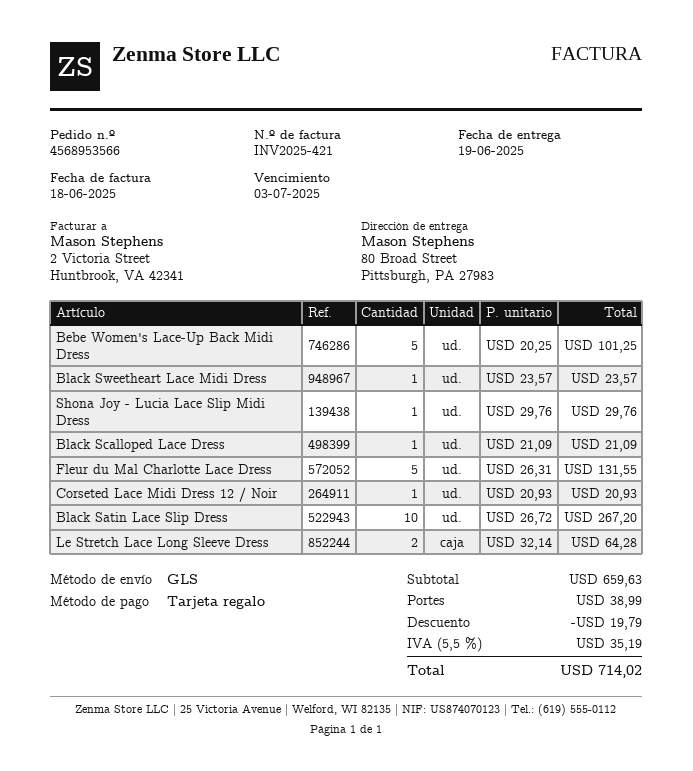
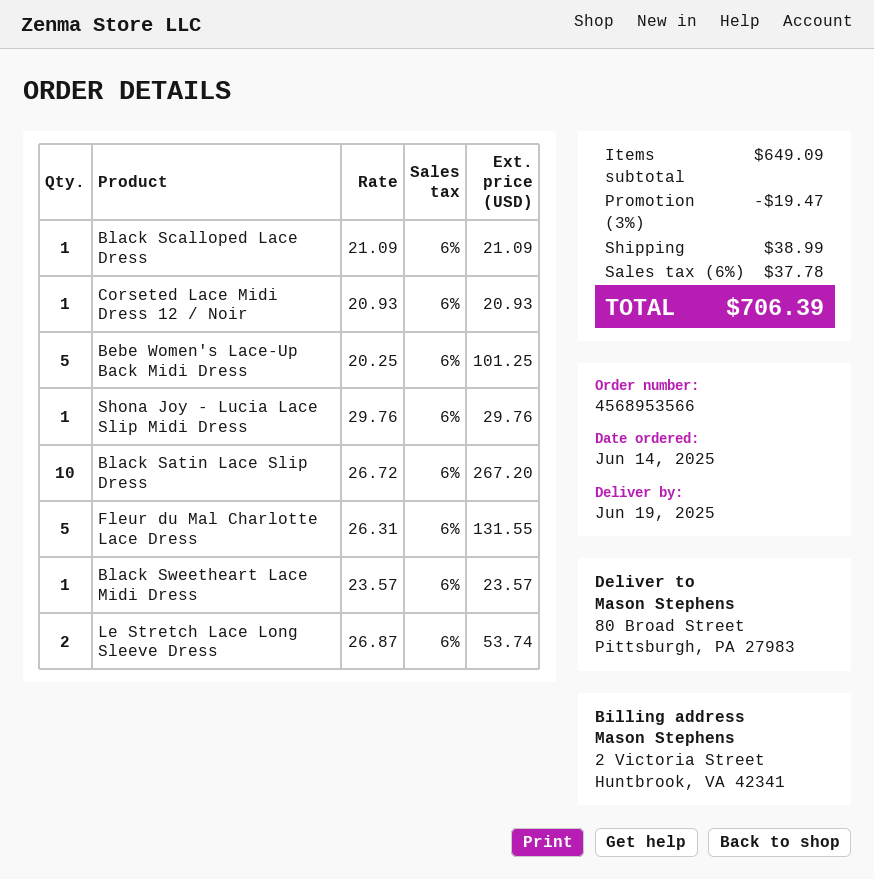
Le Stretch Lace Long Sleeve Dress: 2 x 32.14 = 64.28 -> 2 x 26.87 = 53.74
subtotal: 659.63 -> 649.09
discount: 19.79 -> 19.47
tax: 5.5% = 35.19 -> 6% = 37.78
total: 714.02 -> 706.39

